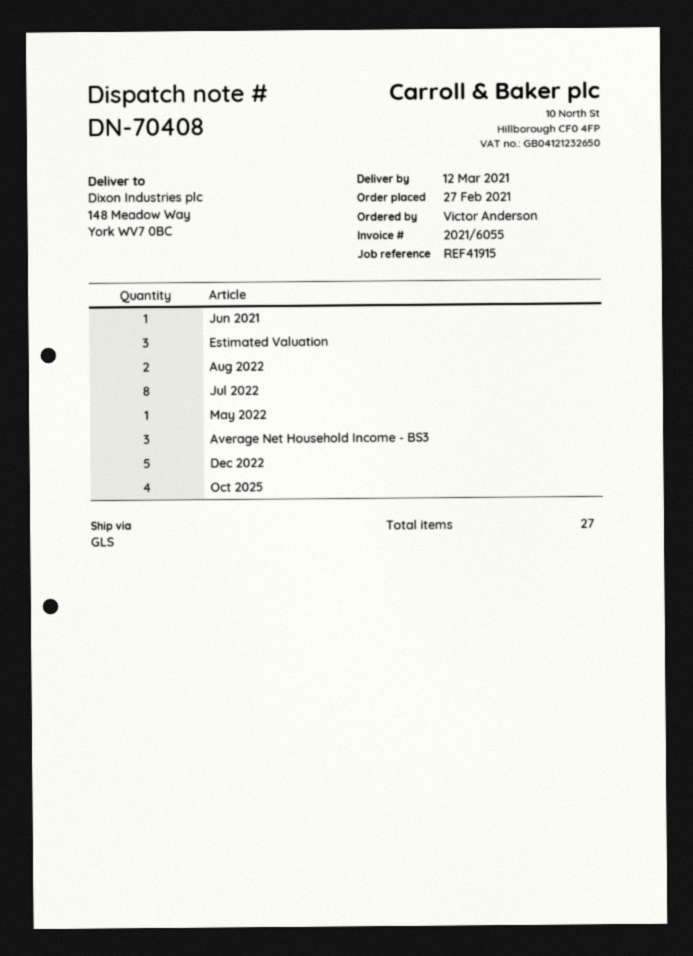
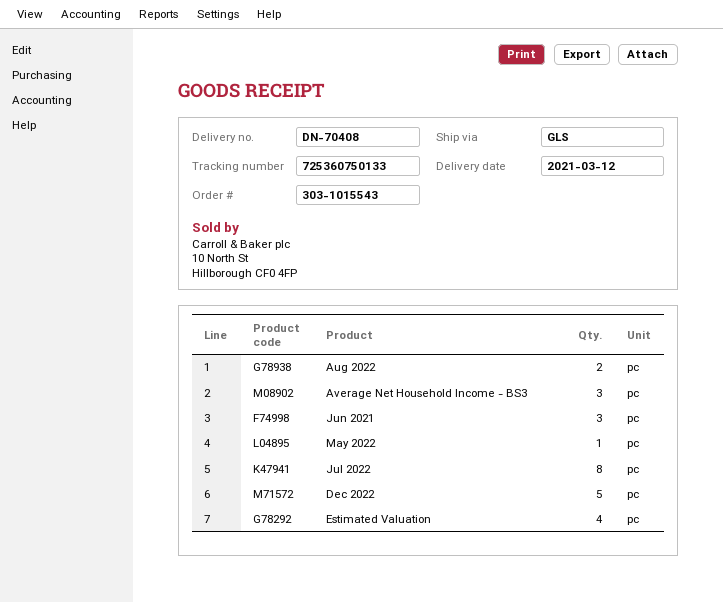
Jun 2021: 1 -> 3
Estimated Valuation: 3 -> 4
Oct 2025: 4 -> none

